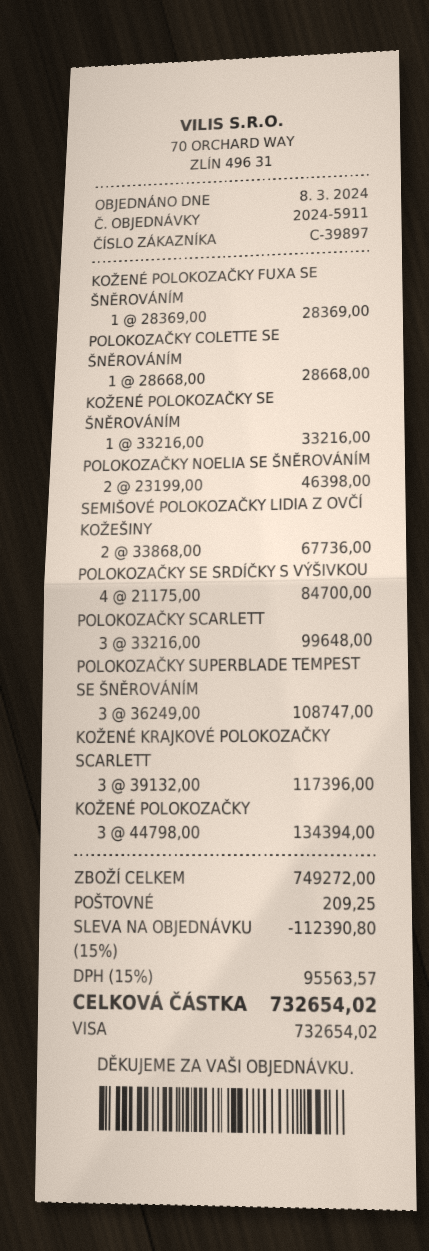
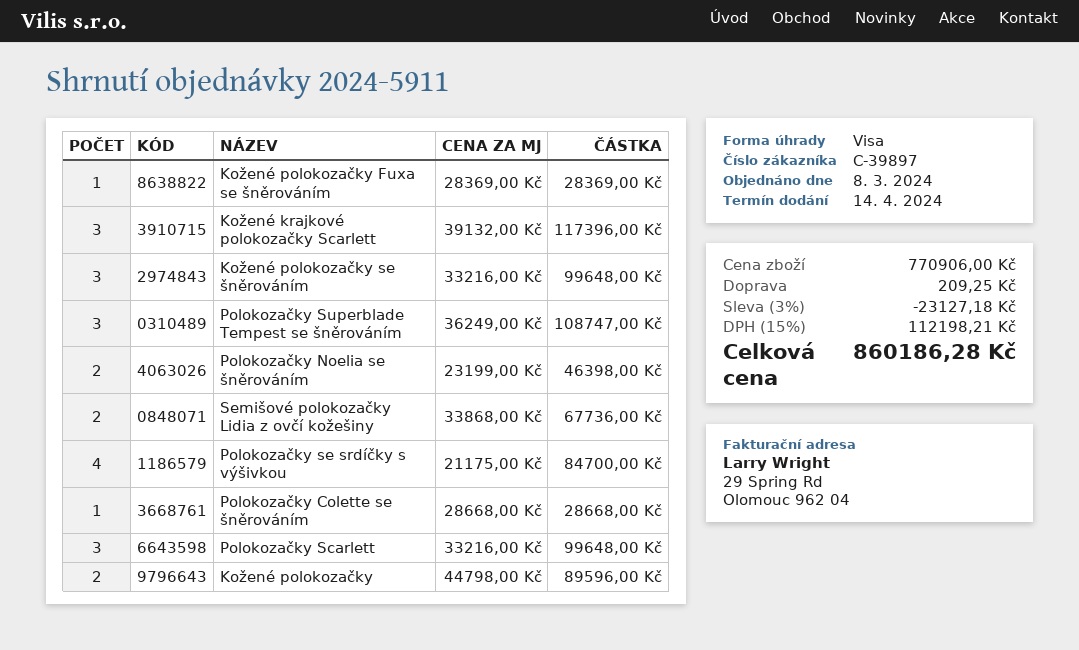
KOŽENÉ POLOKOZAČKY SE ŠNĚROVÁNÍM: 1 x 33216.00 = 33216.00 -> 3 x 33216.00 = 99648.00
KOŽENÉ POLOKOZAČKY: 3 x 44798.00 = 134394.00 -> 2 x 44798.00 = 89596.00
subtotal: 749272.00 -> 770906.00
discount: 15% = 112390.80 -> 3% = 23127.18
tax: 15% = 95563.57 -> 15% = 112198.21
total: 732654.02 -> 860186.28

